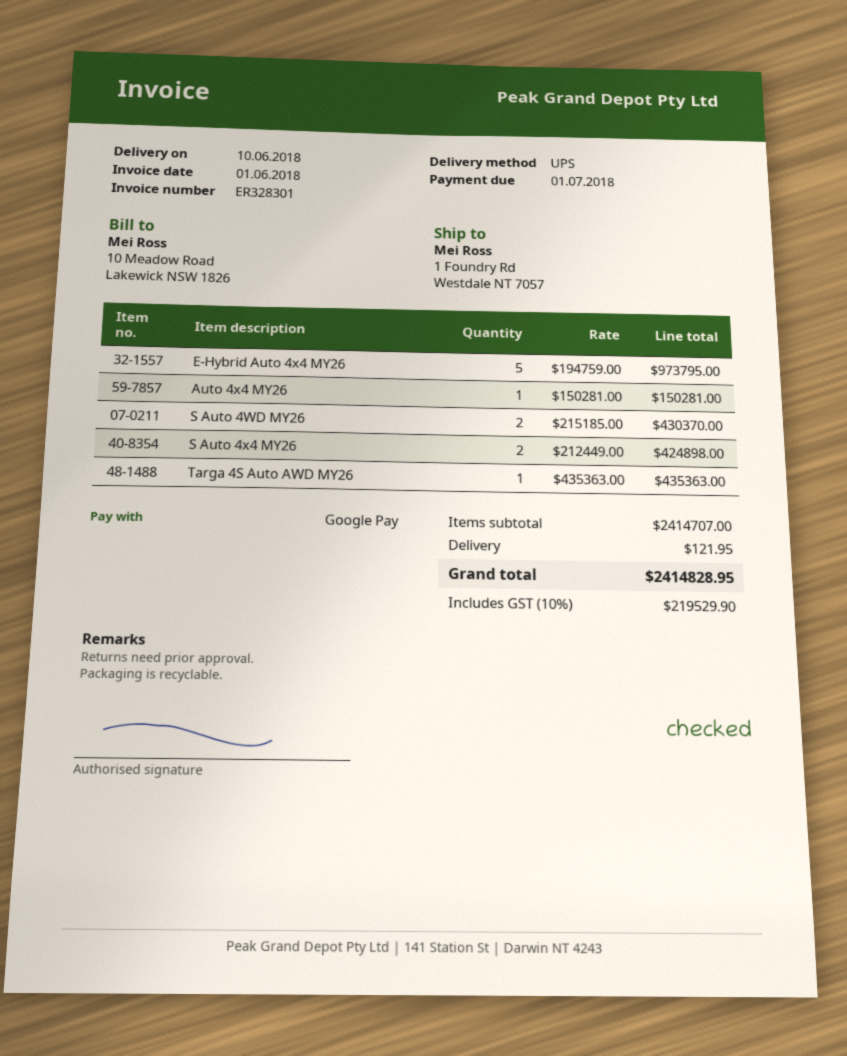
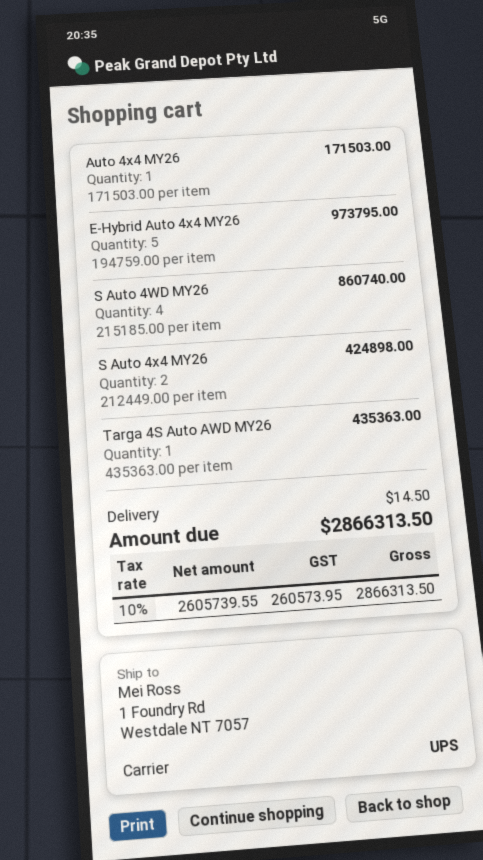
Auto 4x4 MY26: 1 x 150281.00 = 150281.00 -> 1 x 171503.00 = 171503.00
S Auto 4WD MY26: 2 x 215185.00 = 430370.00 -> 4 x 215185.00 = 860740.00
shipping: 121.95 -> 14.50
tax: 10% = 219529.90 -> 10% = 260573.95
total: 2414828.95 -> 2866313.50

